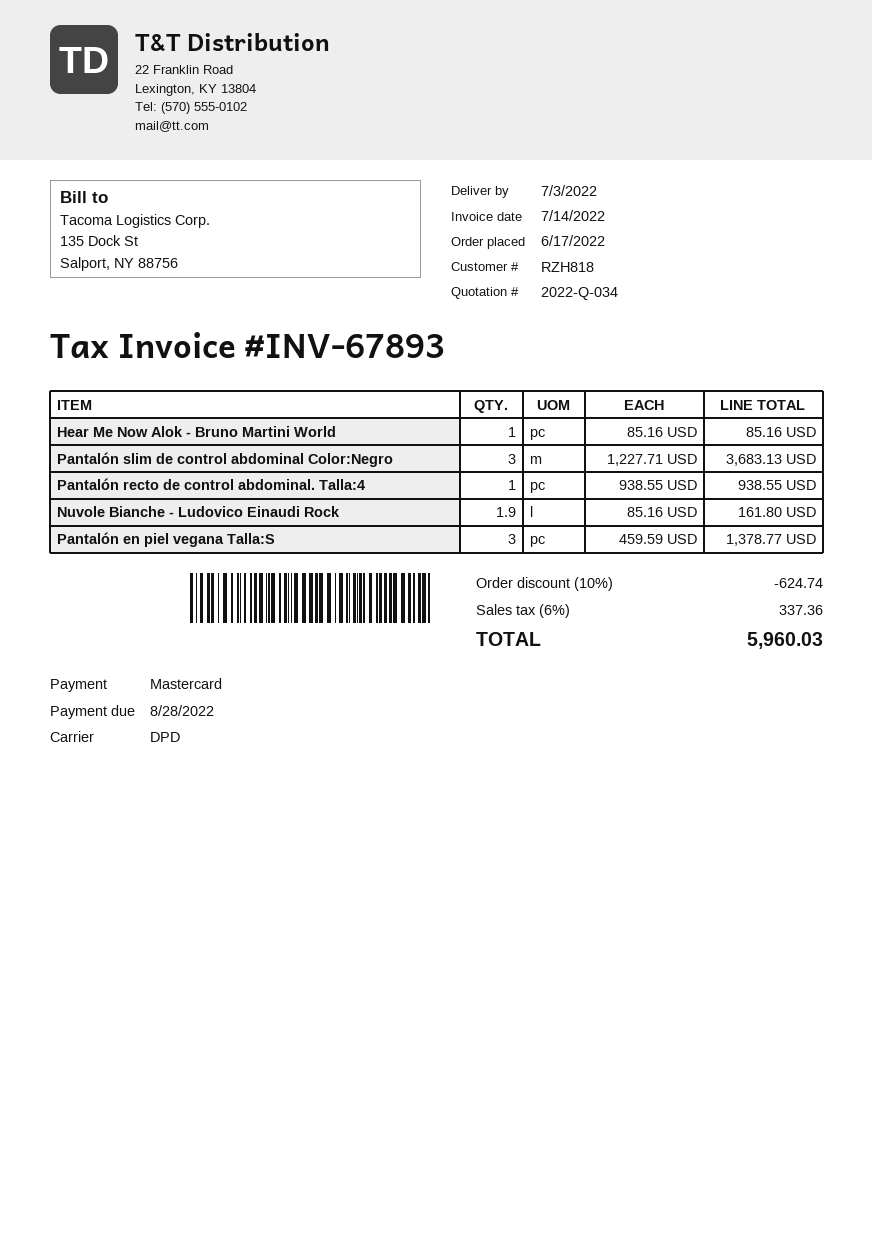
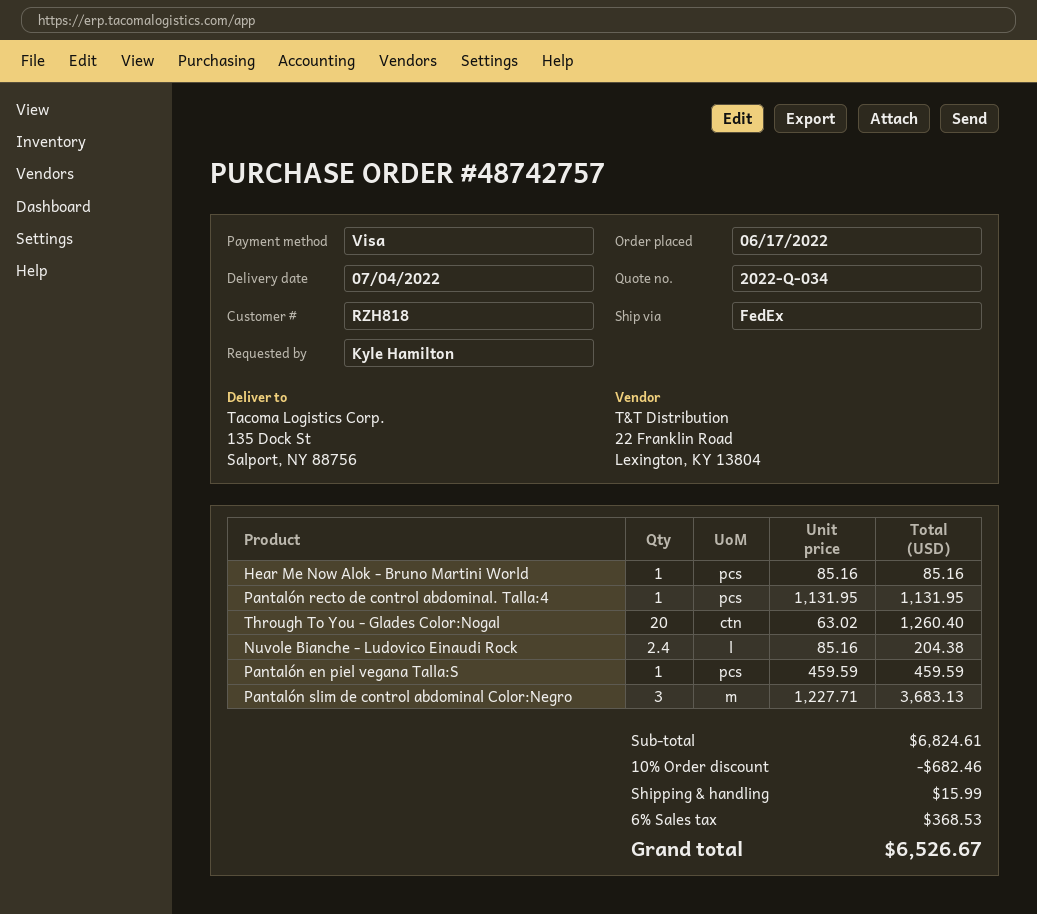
delivery date: 2022-07-03 -> 2022-07-04
payment method: Mastercard -> Visa
shipping method: DPD -> FedEx
Pantalón recto de control abdominal. Talla:4: 1 x 938.55 = 938.55 -> 1 x 1131.95 = 1131.95
Nuvole Bianche - Ludovico Einaudi Rock: 1.9 x 85.16 = 161.80 -> 2.4 x 85.16 = 204.38
Pantalón en piel vegana Talla:S: 3 x 459.59 = 1378.77 -> 1 x 459.59 = 459.59
Through To You - Glades Color:Nogal: none -> 20 x 63.02 = 1260.40
discount: 10% = 624.74 -> 10% = 682.46
shipping: none -> 15.99
tax: 6% = 337.36 -> 6% = 368.53
total: 5960.03 -> 6526.67

